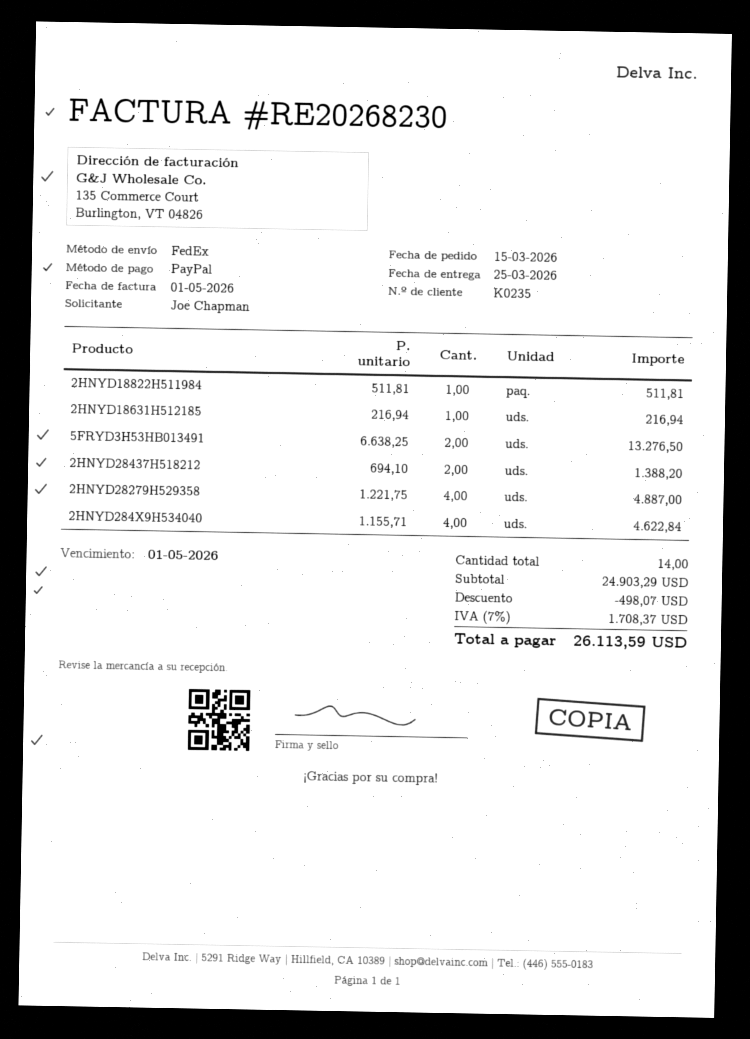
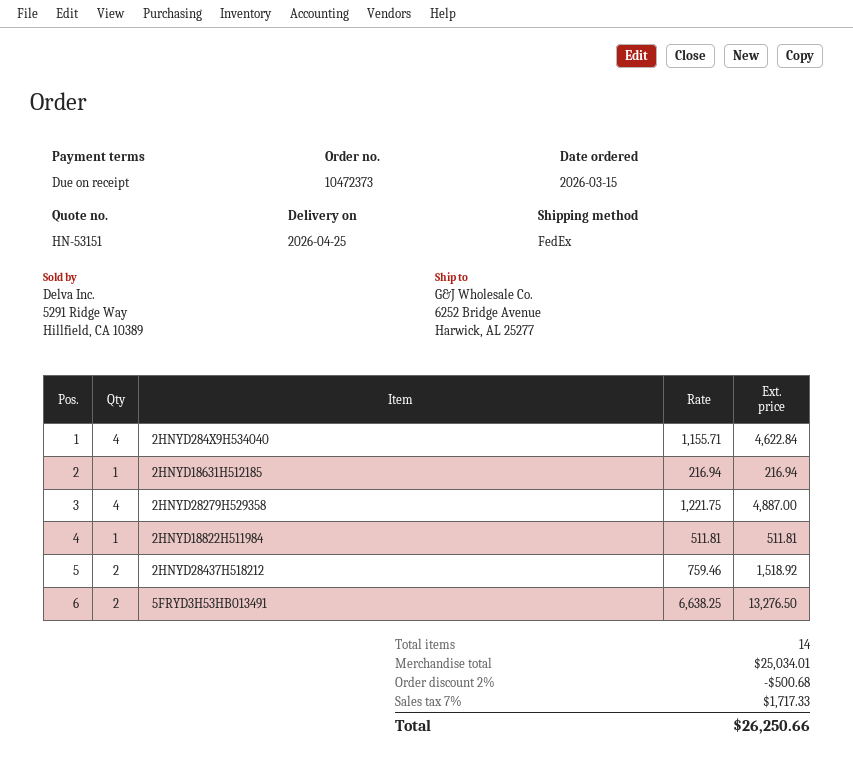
delivery date: 2026-03-25 -> 2026-04-25
2HNYD28437H518212: 2 x 694.10 = 1388.20 -> 2 x 759.46 = 1518.92
subtotal: 24903.29 -> 25034.01
discount: 498.07 -> 500.68
tax: 7% = 1708.37 -> 7% = 1717.33
total: 26113.59 -> 26250.66

